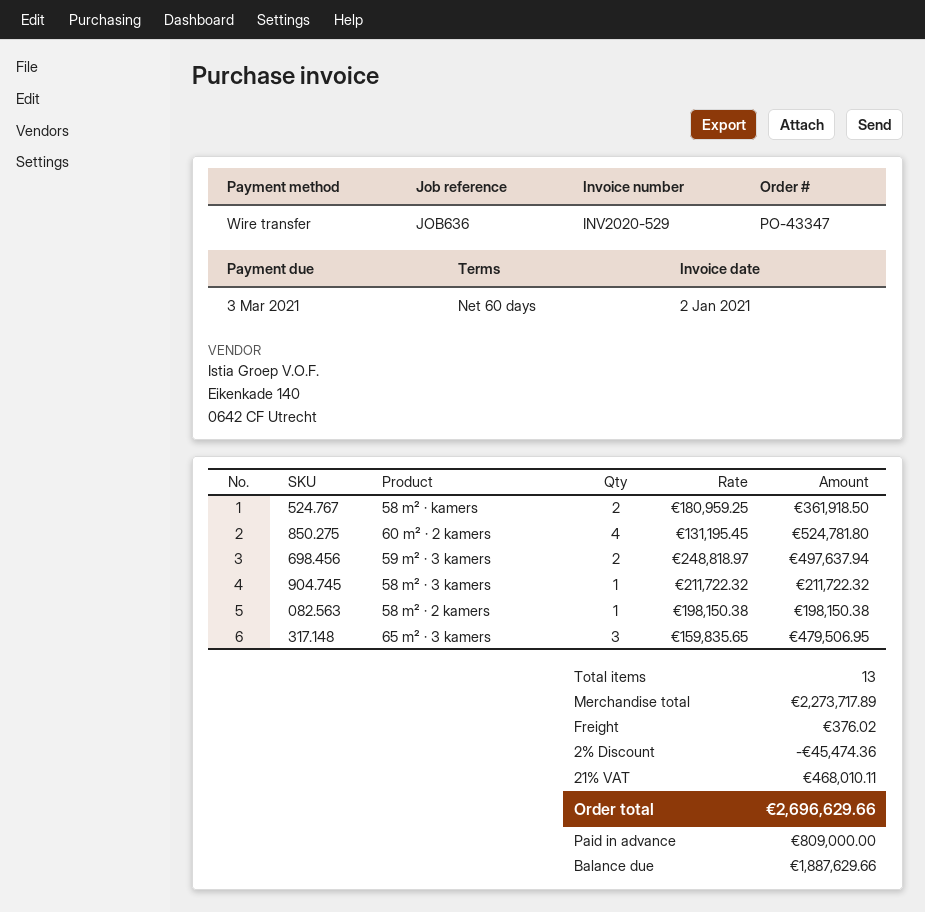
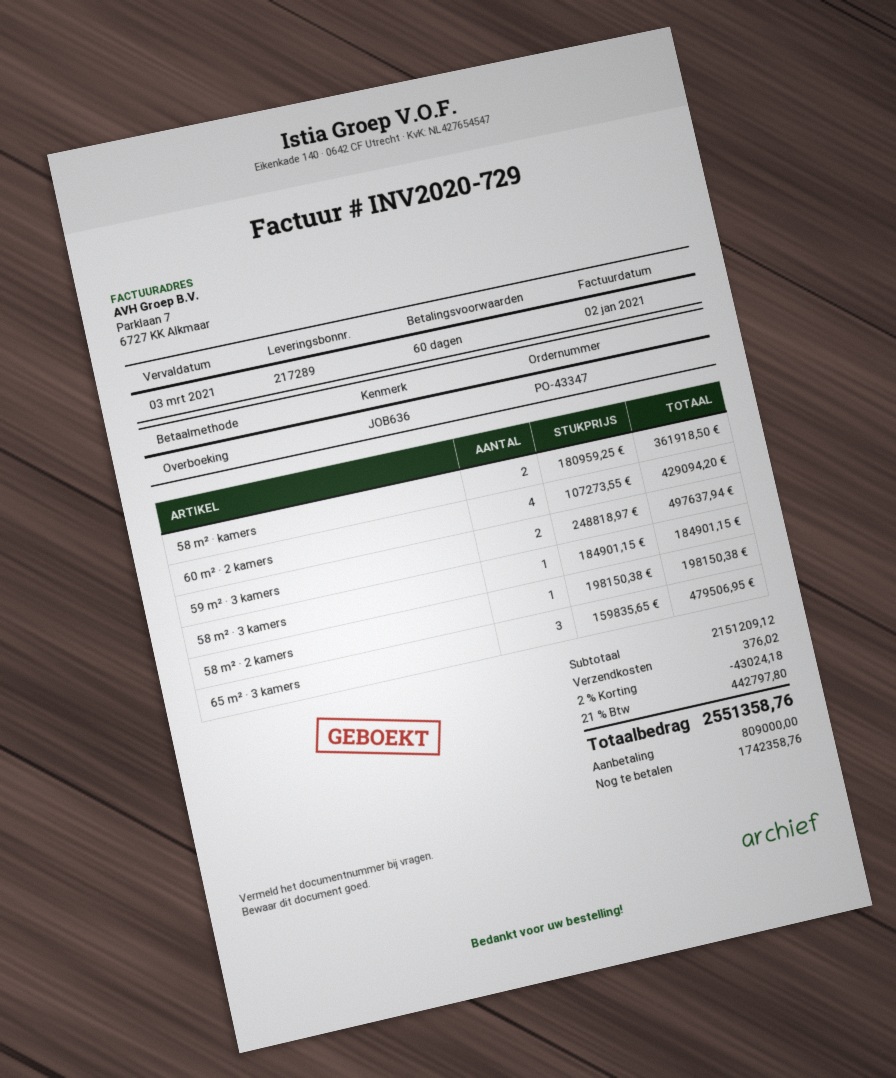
invoice number: INV2020-529 -> INV2020-729
60 m² · 2 kamers: 4 x 131195.45 = 524781.80 -> 4 x 107273.55 = 429094.20
58 m² · 3 kamers: 1 x 211722.32 = 211722.32 -> 1 x 184901.15 = 184901.15
subtotal: 2273717.89 -> 2151209.12
discount: 2% = 45474.36 -> 2% = 43024.18
tax: 21% = 468010.11 -> 21% = 442797.80
total: 2696629.66 -> 2551358.76
balance: 1887629.66 -> 1742358.76

